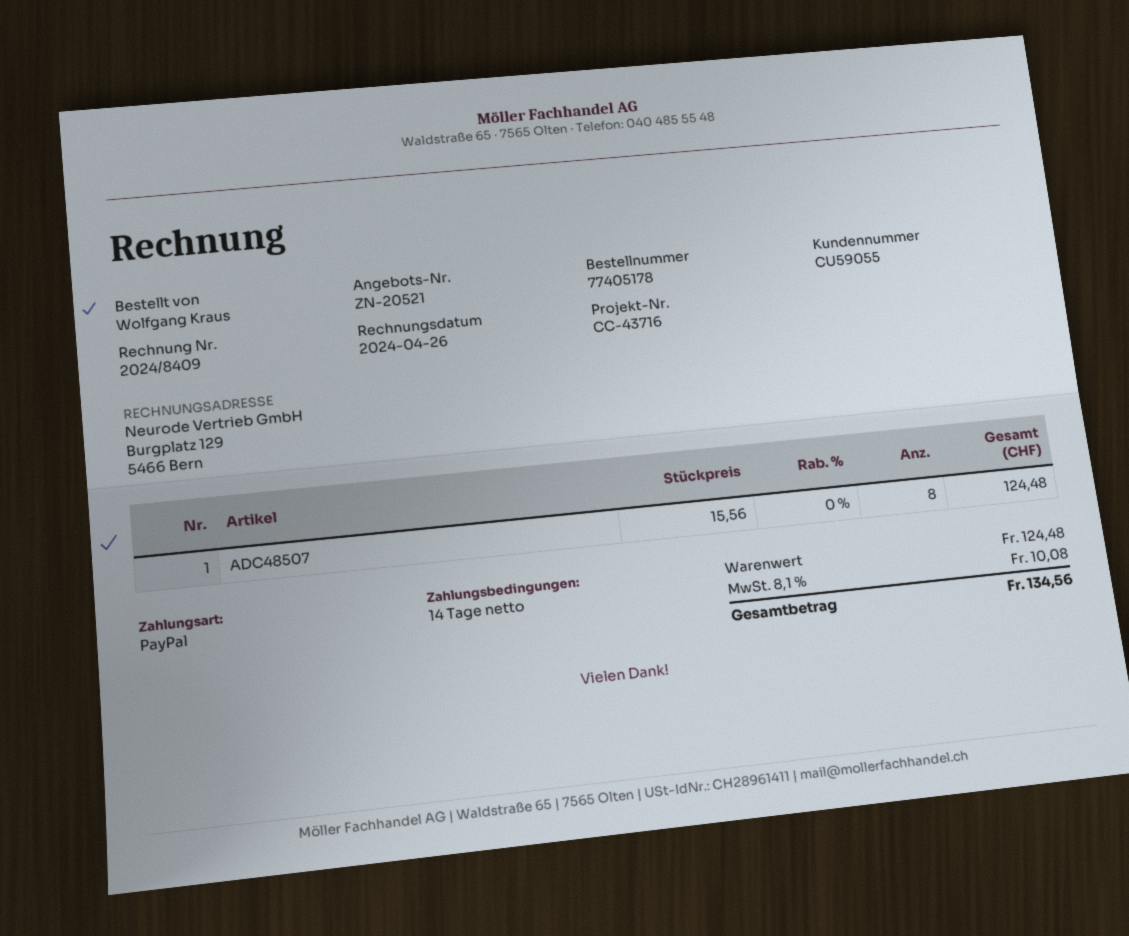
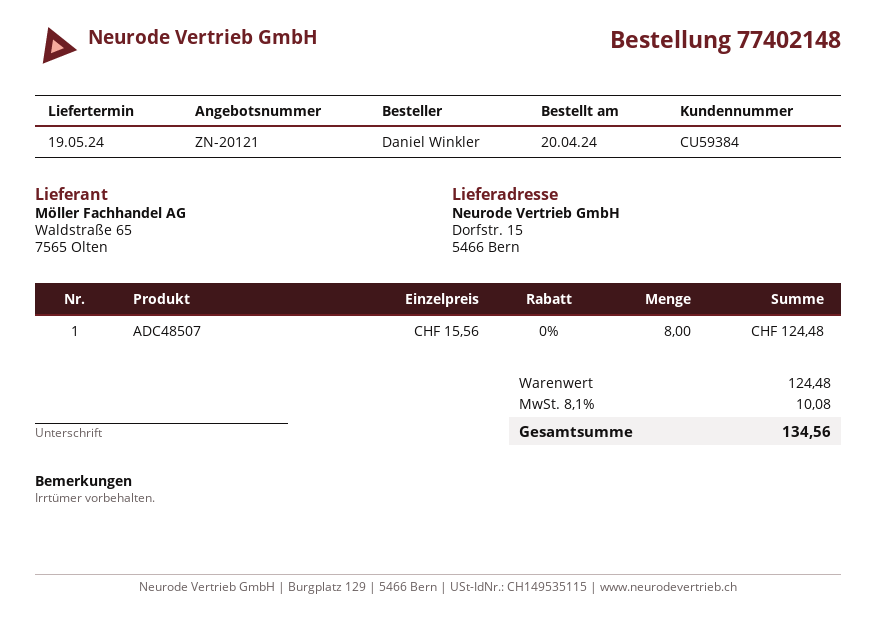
quote number: ZN-20521 -> ZN-20121
order number: 77405178 -> 77402148
customer number: CU59055 -> CU59384
ordered by: Wolfgang Kraus -> Daniel Winkler

